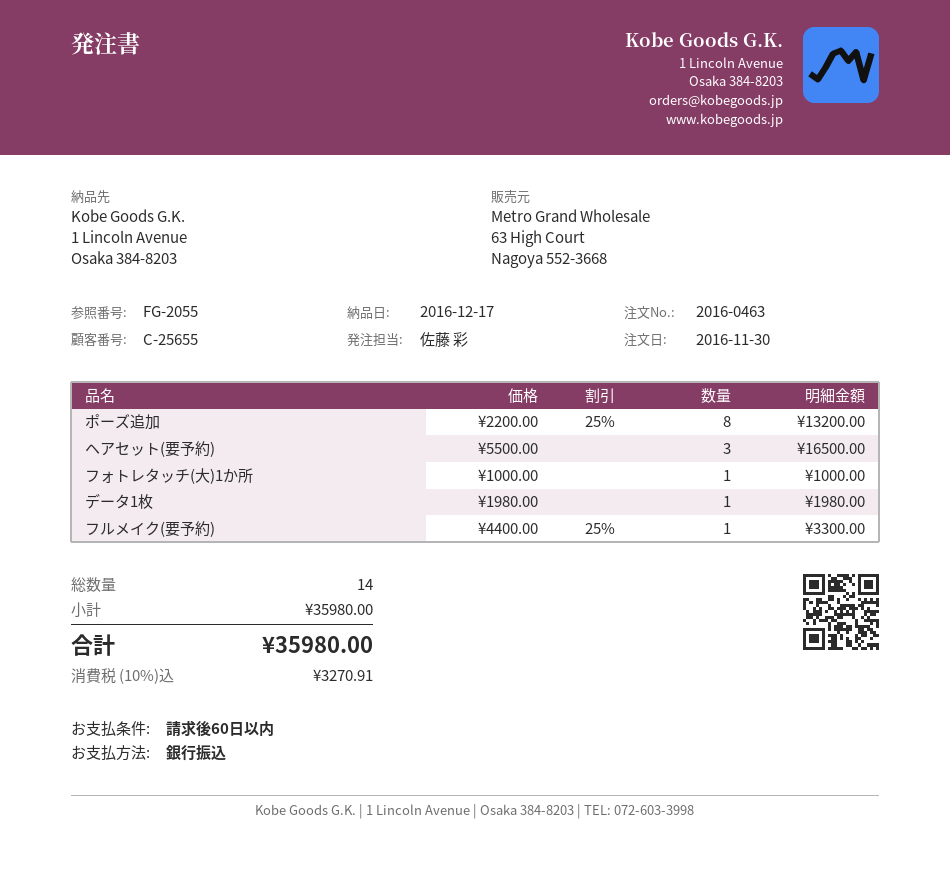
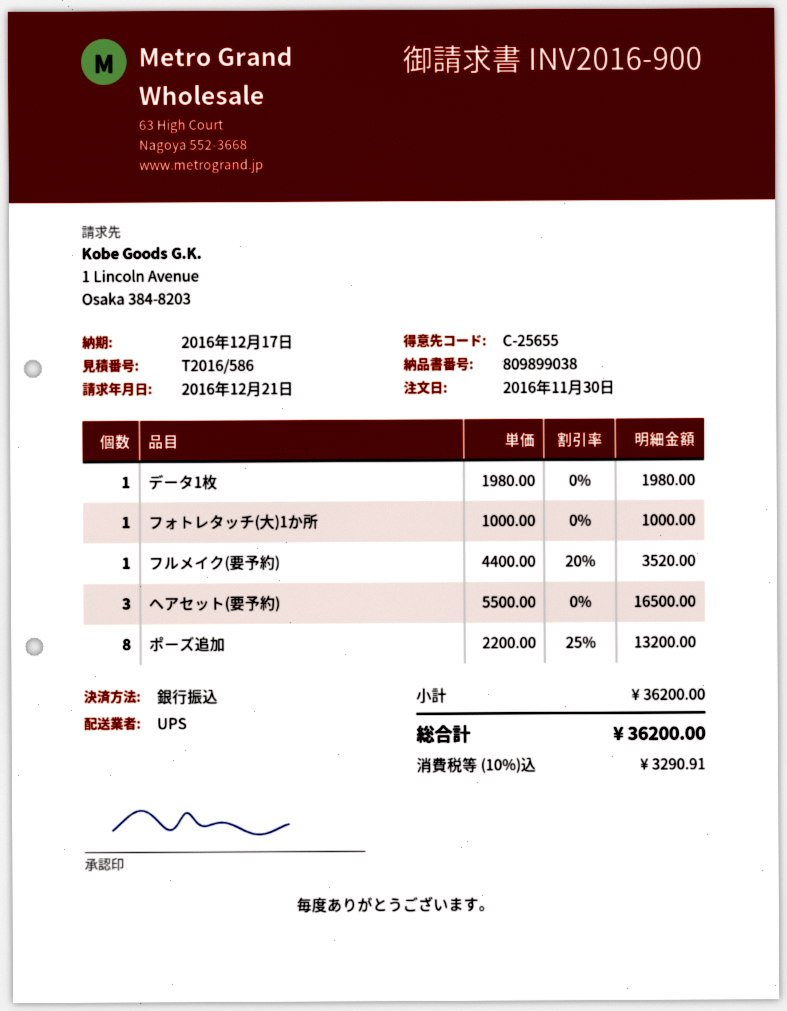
フルメイク(要予約): 1 x 4400.00 - 25% = 3300.00 -> 1 x 4400.00 - 20% = 3520.00
subtotal: 35980.00 -> 36200.00
tax: 10% = 3270.91 -> 10% = 3290.91
total: 35980.00 -> 36200.00

